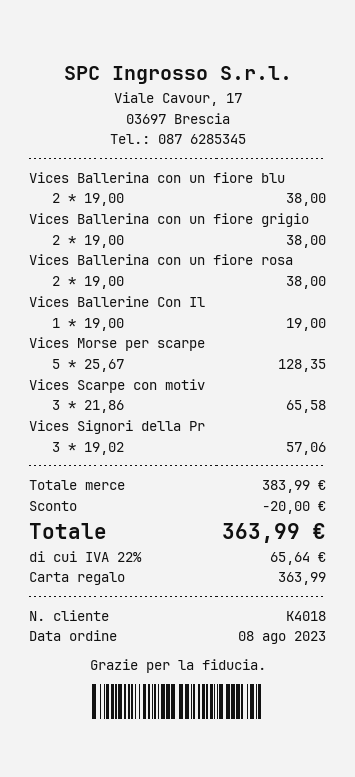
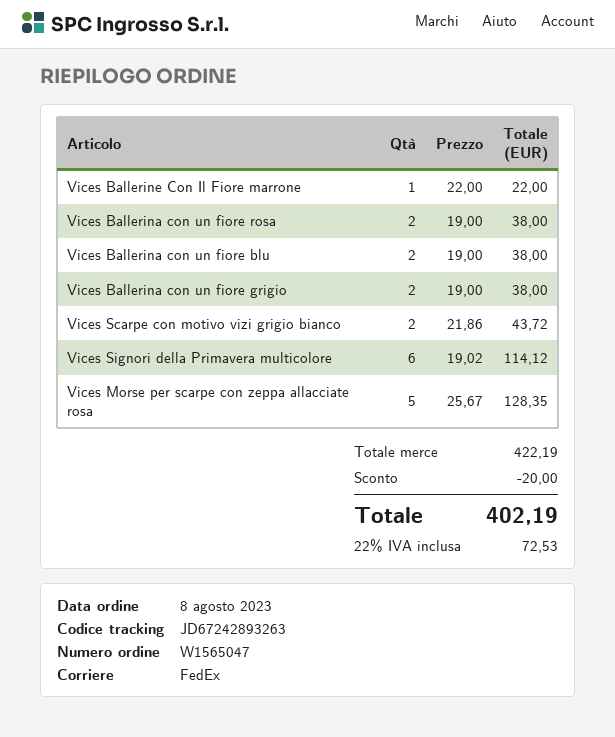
Vices Ballerine Con Il: 1 x 19.00 = 19.00 -> 1 x 22.00 = 22.00
Vices Scarpe con motiv: 3 x 21.86 = 65.58 -> 2 x 21.86 = 43.72
Vices Signori della Pr: 3 x 19.02 = 57.06 -> 6 x 19.02 = 114.12
subtotal: 383.99 -> 422.19
tax: 22% = 65.64 -> 22% = 72.53
total: 363.99 -> 402.19

